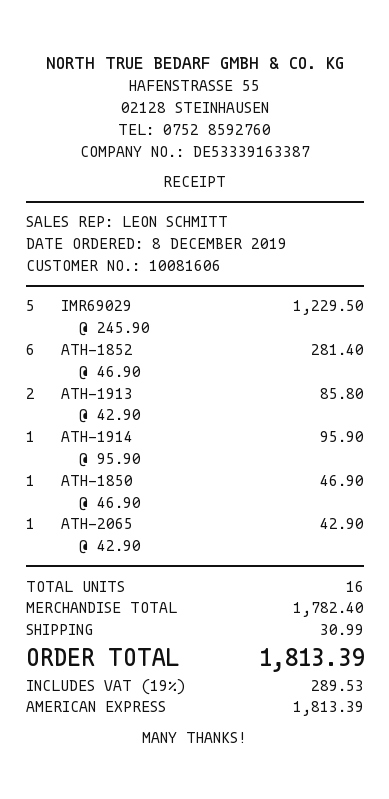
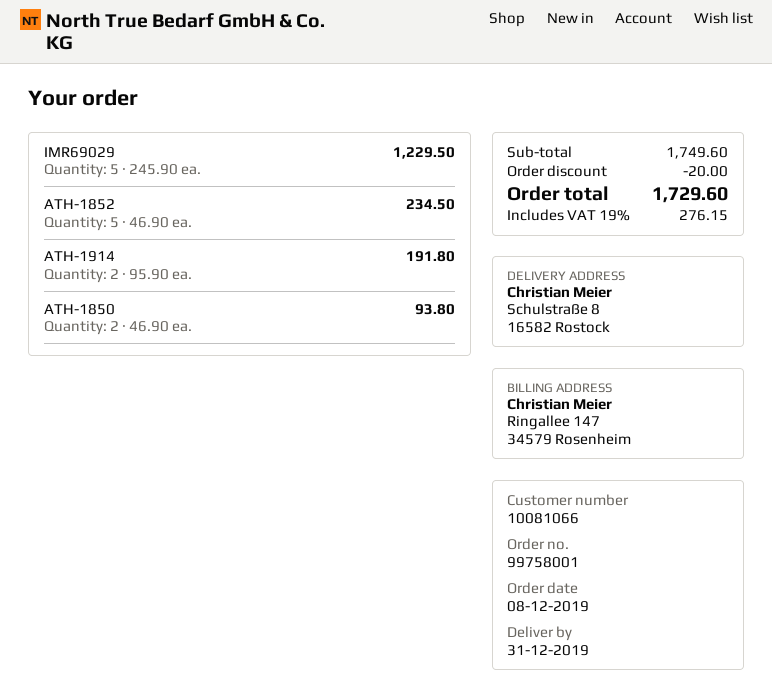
customer number: 10081606 -> 10081066
ATH-1852: 6 x 46.90 = 281.40 -> 5 x 46.90 = 234.50
ATH-1913: 2 x 42.90 = 85.80 -> none
ATH-1914: 1 x 95.90 = 95.90 -> 2 x 95.90 = 191.80
ATH-1850: 1 x 46.90 = 46.90 -> 2 x 46.90 = 93.80
ATH-2065: 1 x 42.90 = 42.90 -> none
subtotal: 1782.40 -> 1749.60
discount: none -> 20.00
shipping: 30.99 -> none
tax: 19% = 289.53 -> 19% = 276.15
total: 1813.39 -> 1729.60

